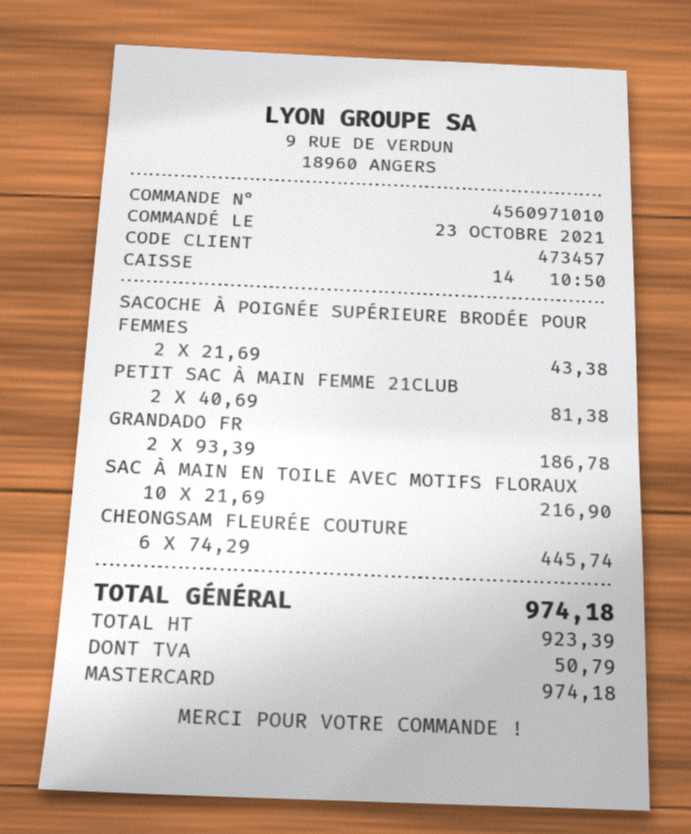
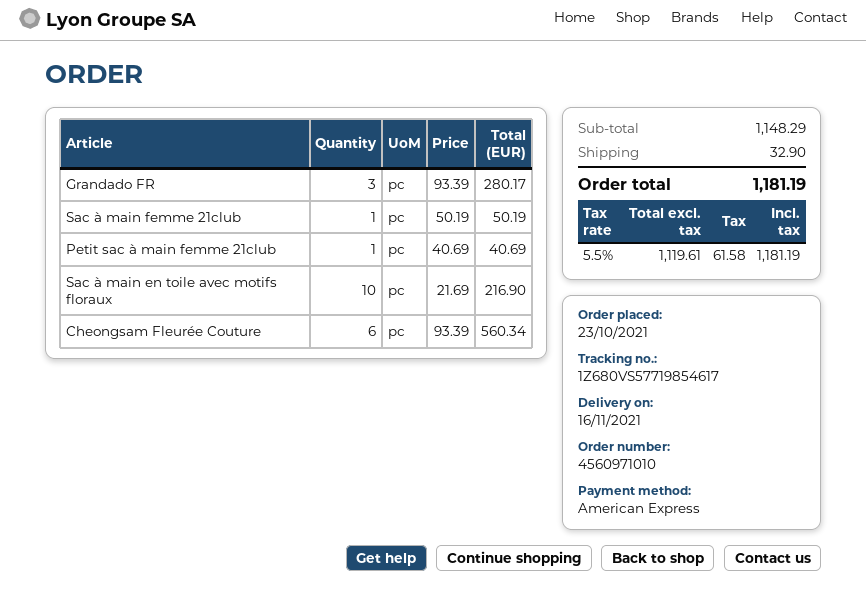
payment method: Mastercard -> American Express
SACOCHE À POIGNÉE SUPÉRIEURE BRODÉE POUR FEMMES: 2 x 21.69 = 43.38 -> none
PETIT SAC À MAIN FEMME 21CLUB: 2 x 40.69 = 81.38 -> 1 x 40.69 = 40.69
GRANDADO FR: 2 x 93.39 = 186.78 -> 3 x 93.39 = 280.17
CHEONGSAM FLEURÉE COUTURE: 6 x 74.29 = 445.74 -> 6 x 93.39 = 560.34
Sac à main femme 21club: none -> 1 x 50.19 = 50.19
shipping: none -> 32.90
net: 923.39 -> 1119.61
tax: 50.79 -> 61.58
total: 974.18 -> 1181.19

